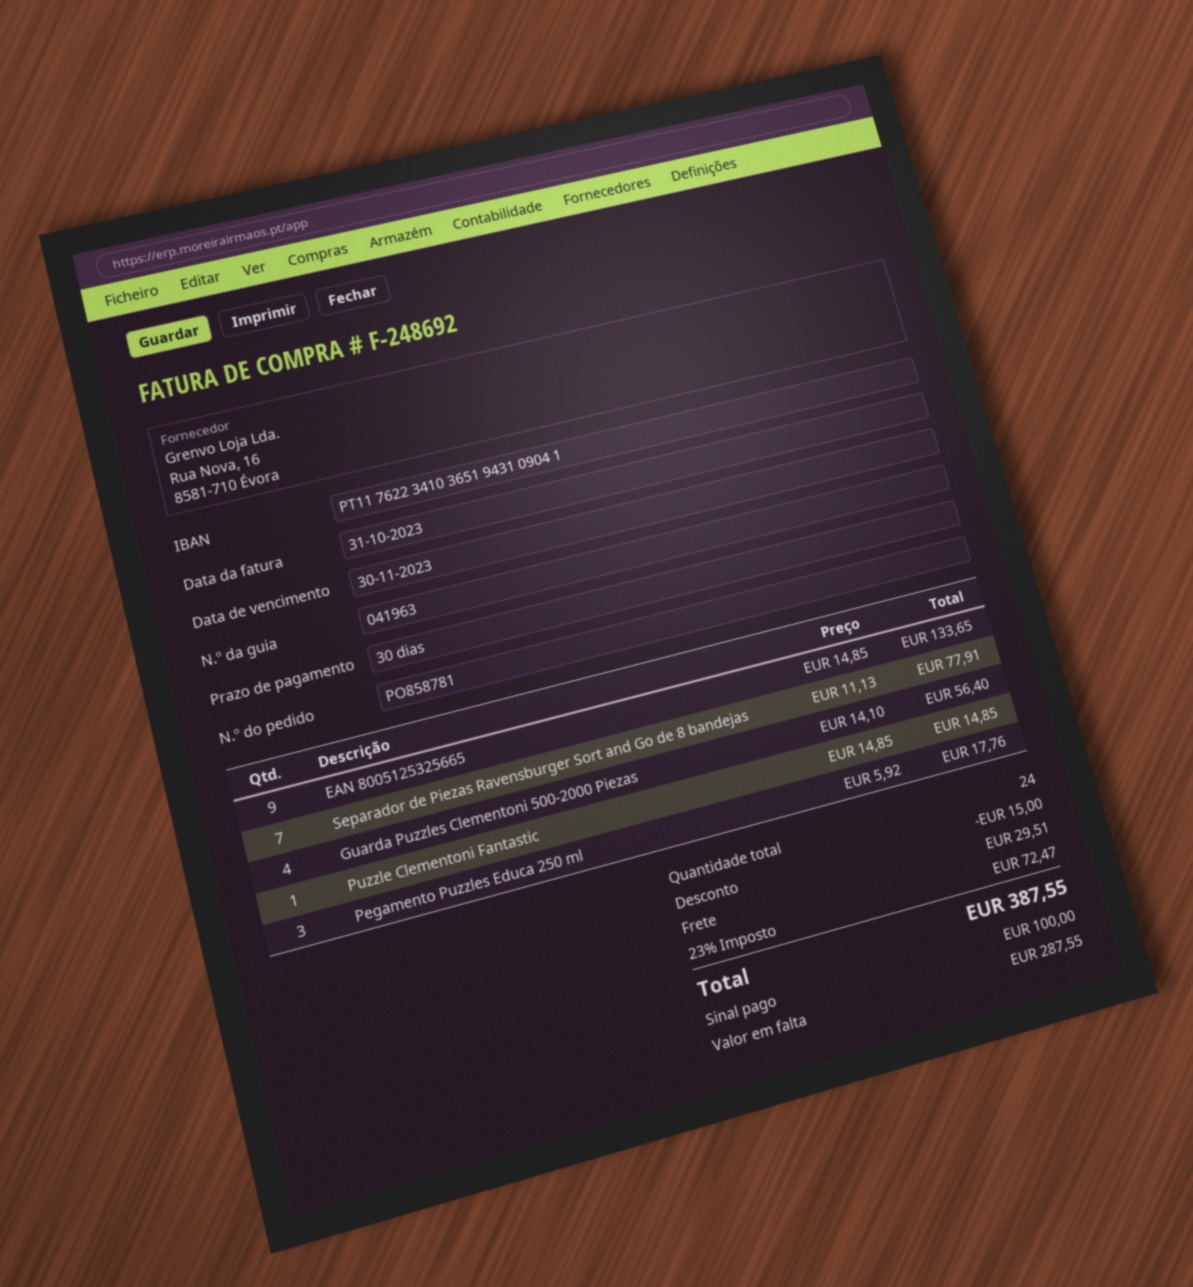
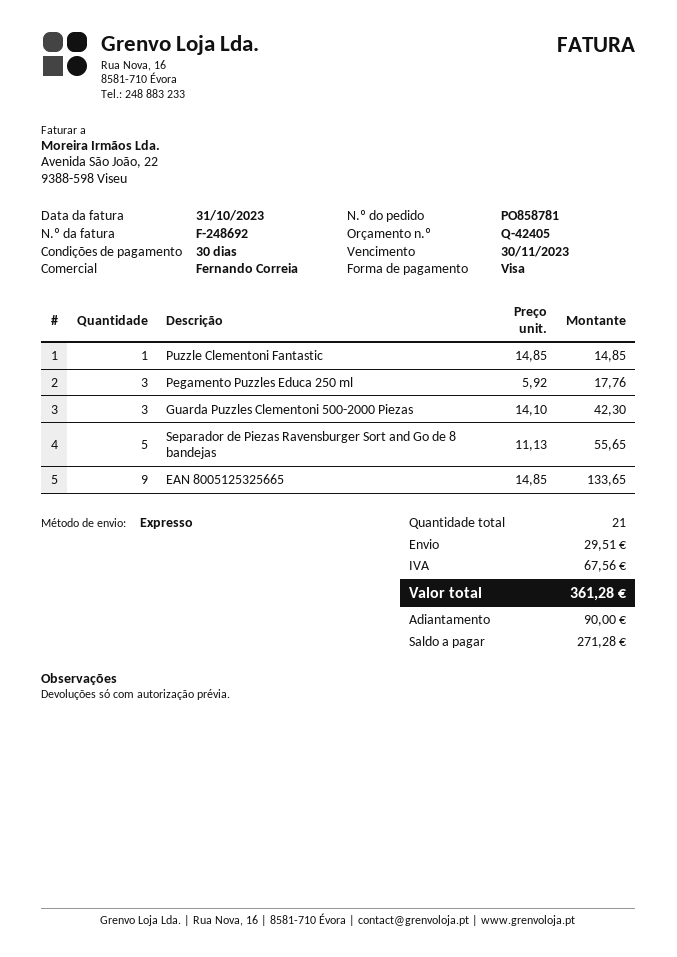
Separador de Piezas Ravensburger Sort and Go de 8 bandejas: 7 x 11.13 = 77.91 -> 5 x 11.13 = 55.65
Guarda Puzzles Clementoni 500-2000 Piezas: 4 x 14.10 = 56.40 -> 3 x 14.10 = 42.30
total quantity: 24 -> 21
discount: 15.00 -> none
tax: 72.47 -> 67.56
total: 387.55 -> 361.28
deposit: 100.00 -> 90.00
balance: 287.55 -> 271.28

